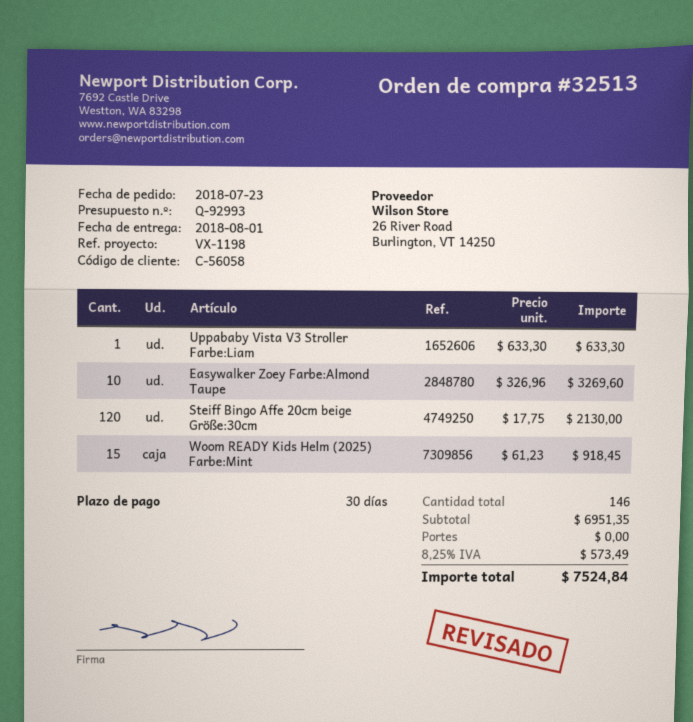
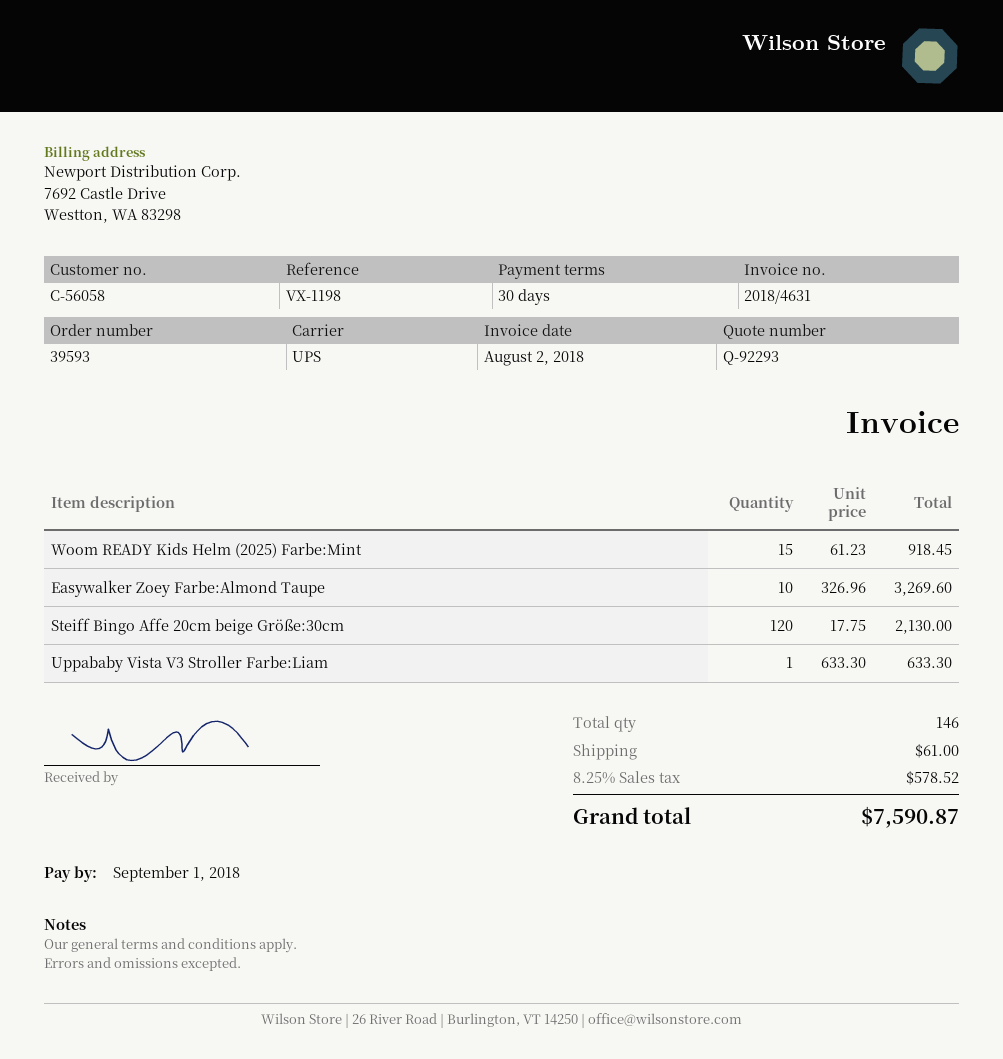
quote number: Q-92993 -> Q-92293
order number: 32513 -> 39593
shipping: 0.00 -> 61.00
tax: 8.25% = 573.49 -> 8.25% = 578.52
total: 7524.84 -> 7590.87

